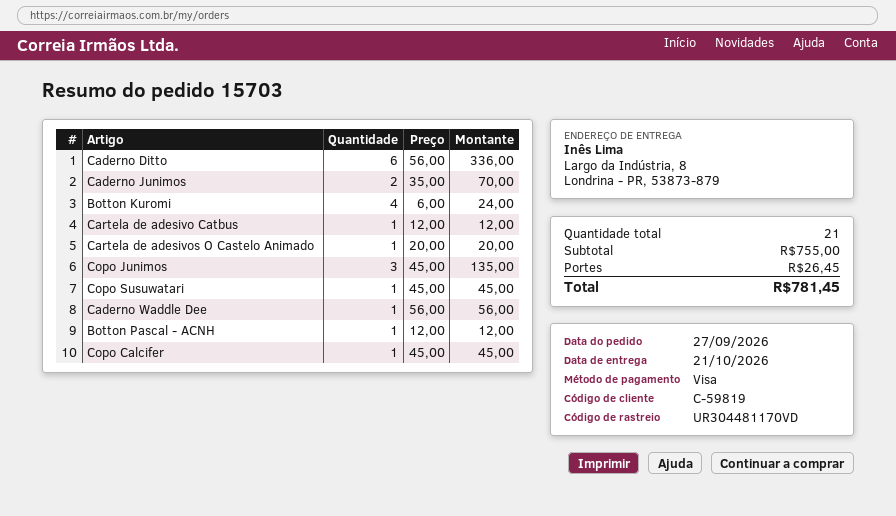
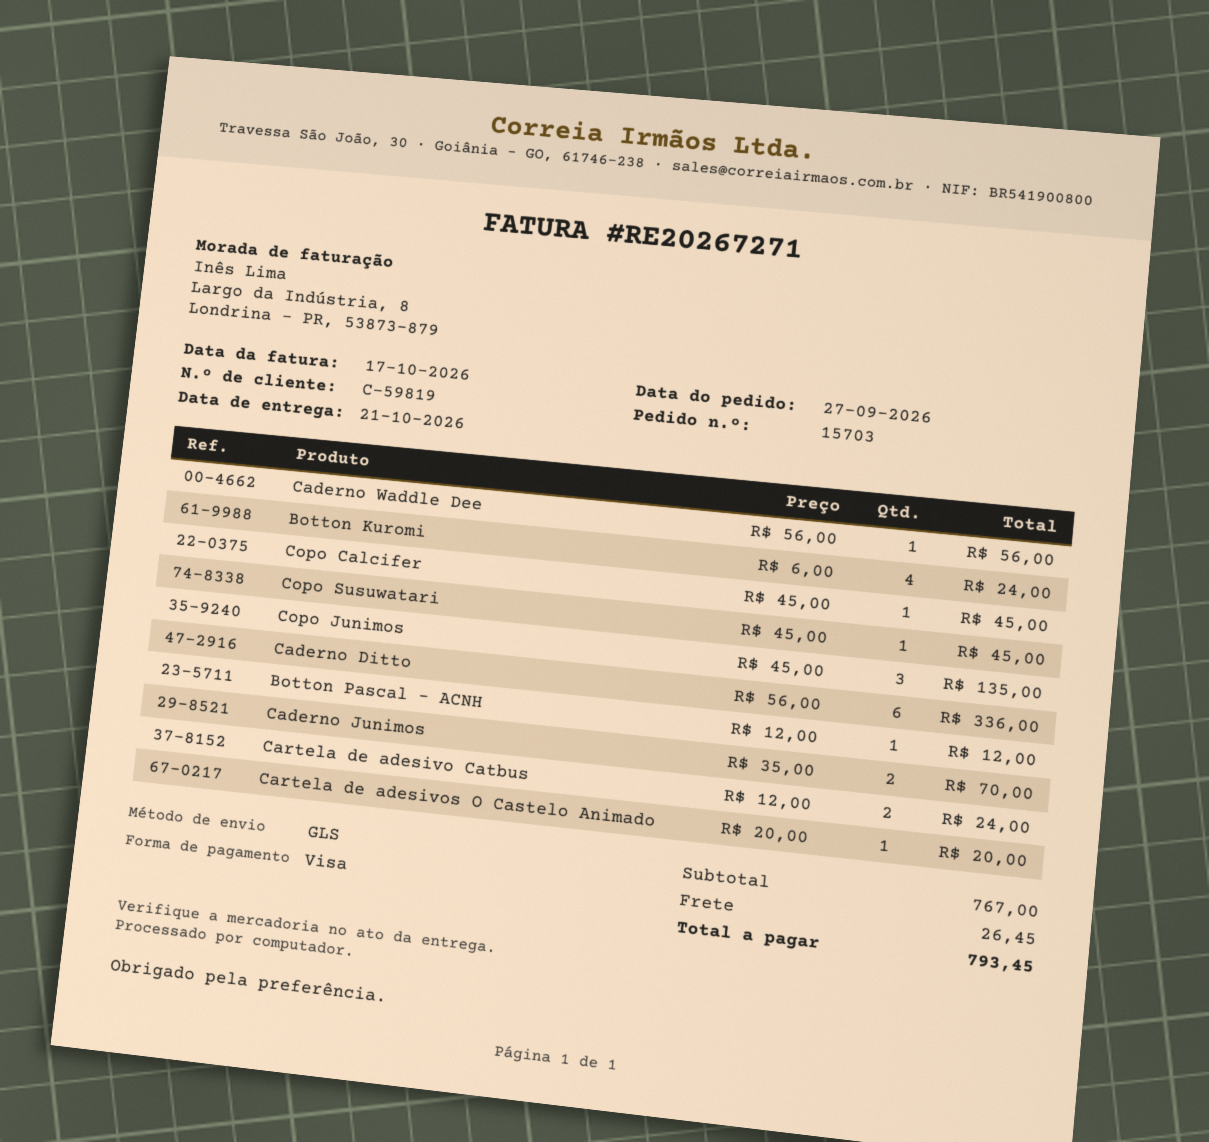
Cartela de adesivo Catbus: 1 x 12.00 = 12.00 -> 2 x 12.00 = 24.00
subtotal: 755.00 -> 767.00
total: 781.45 -> 793.45

